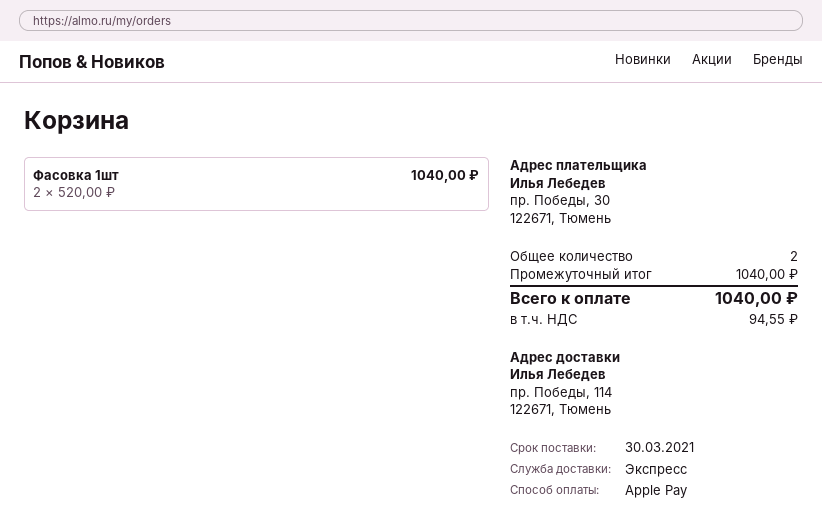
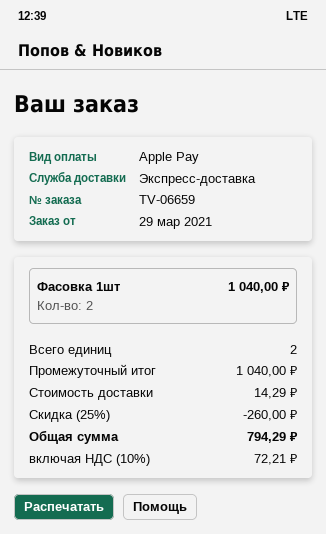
discount: none -> 25% = 260.00
shipping: none -> 14.29
tax: 94.55 -> 72.21
total: 1040.00 -> 794.29

